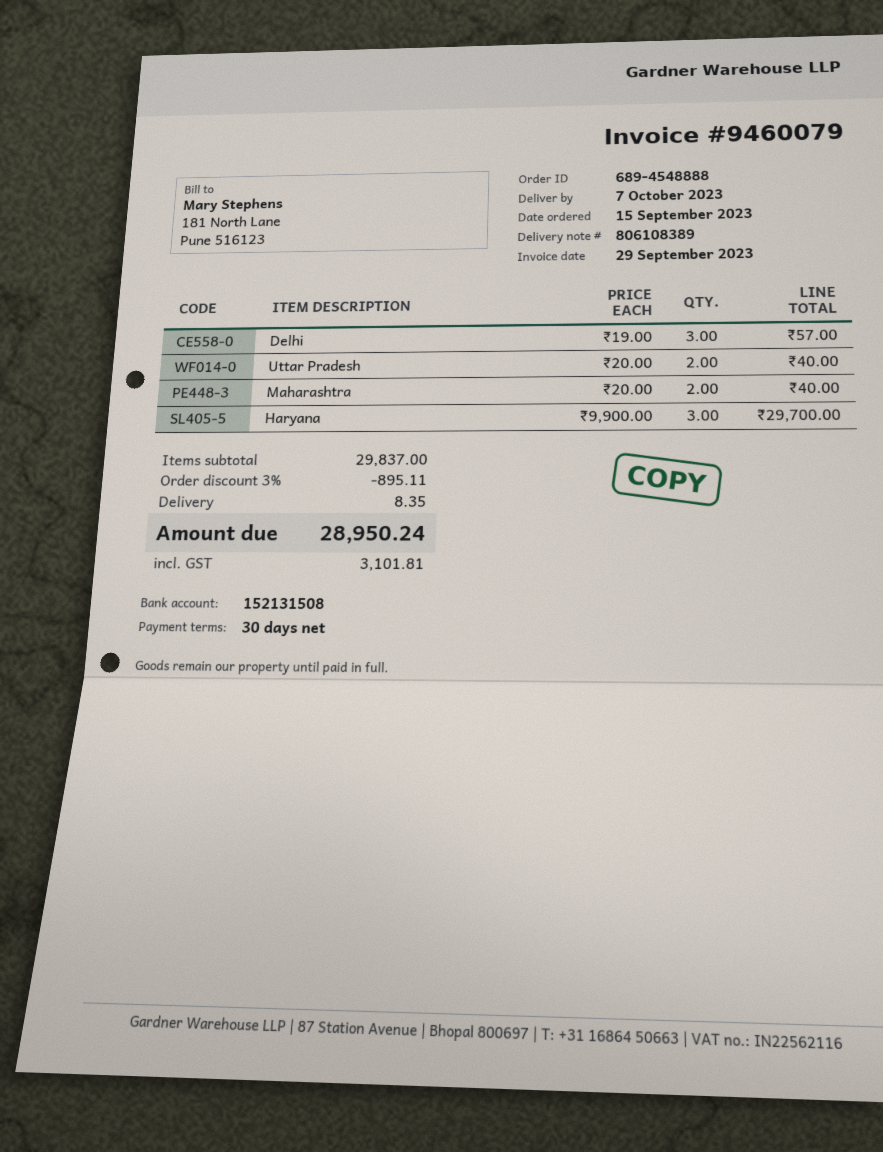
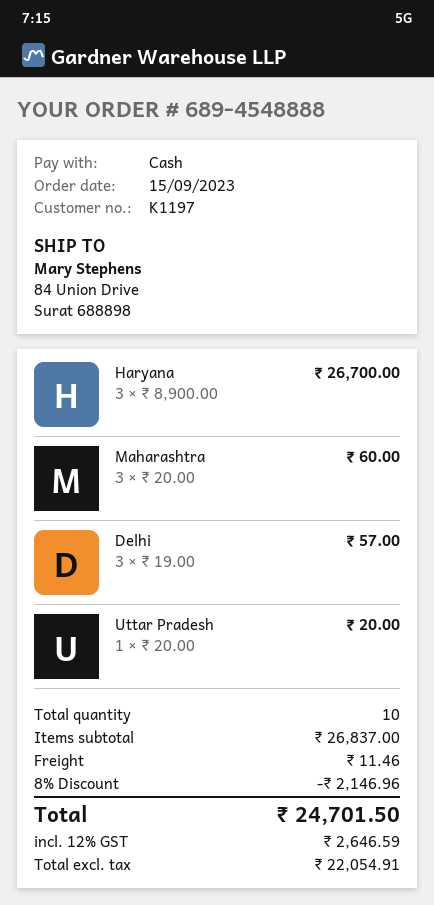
Uttar Pradesh: 2 x 20.00 = 40.00 -> 1 x 20.00 = 20.00
Maharashtra: 2 x 20.00 = 40.00 -> 3 x 20.00 = 60.00
Haryana: 3 x 9900.00 = 29700.00 -> 3 x 8900.00 = 26700.00
subtotal: 29837.00 -> 26837.00
discount: 3% = 895.11 -> 8% = 2146.96
shipping: 8.35 -> 11.46
tax: 3101.81 -> 2646.59
total: 28950.24 -> 24701.50

